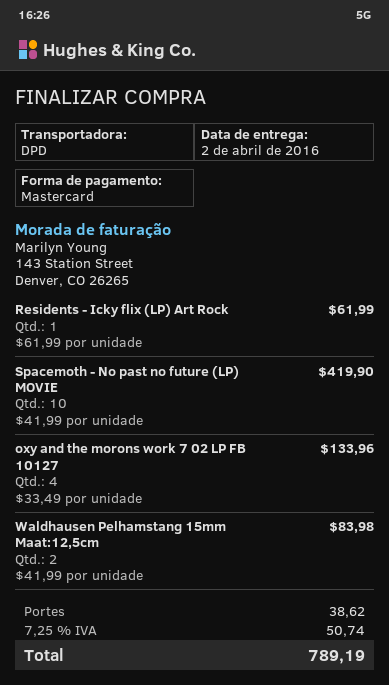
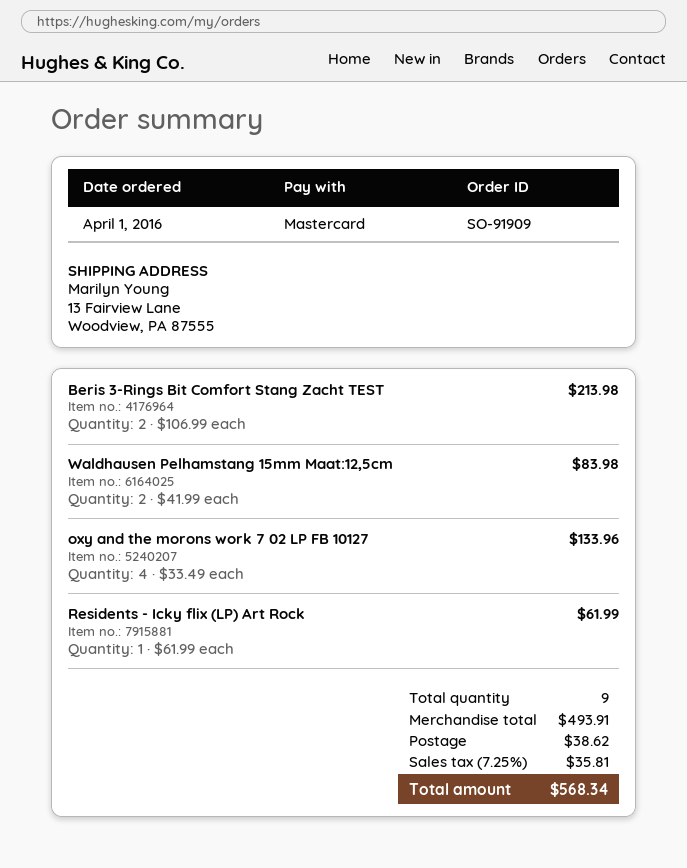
Spacemoth - No past no future (LP) MOVIE: 10 x 41.99 = 419.90 -> none
Beris 3-Rings Bit Comfort Stang Zacht TEST: none -> 2 x 106.99 = 213.98
tax: 7.25% = 50.74 -> 7.25% = 35.81
total: 789.19 -> 568.34

